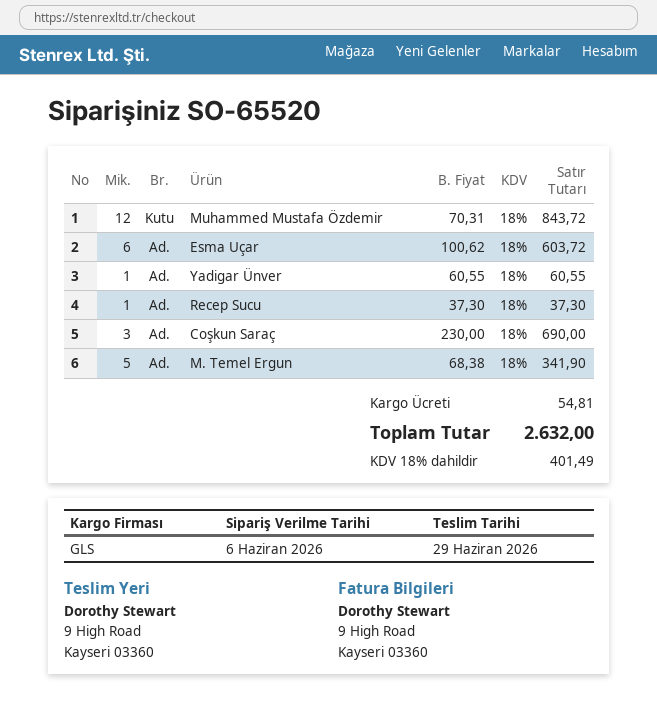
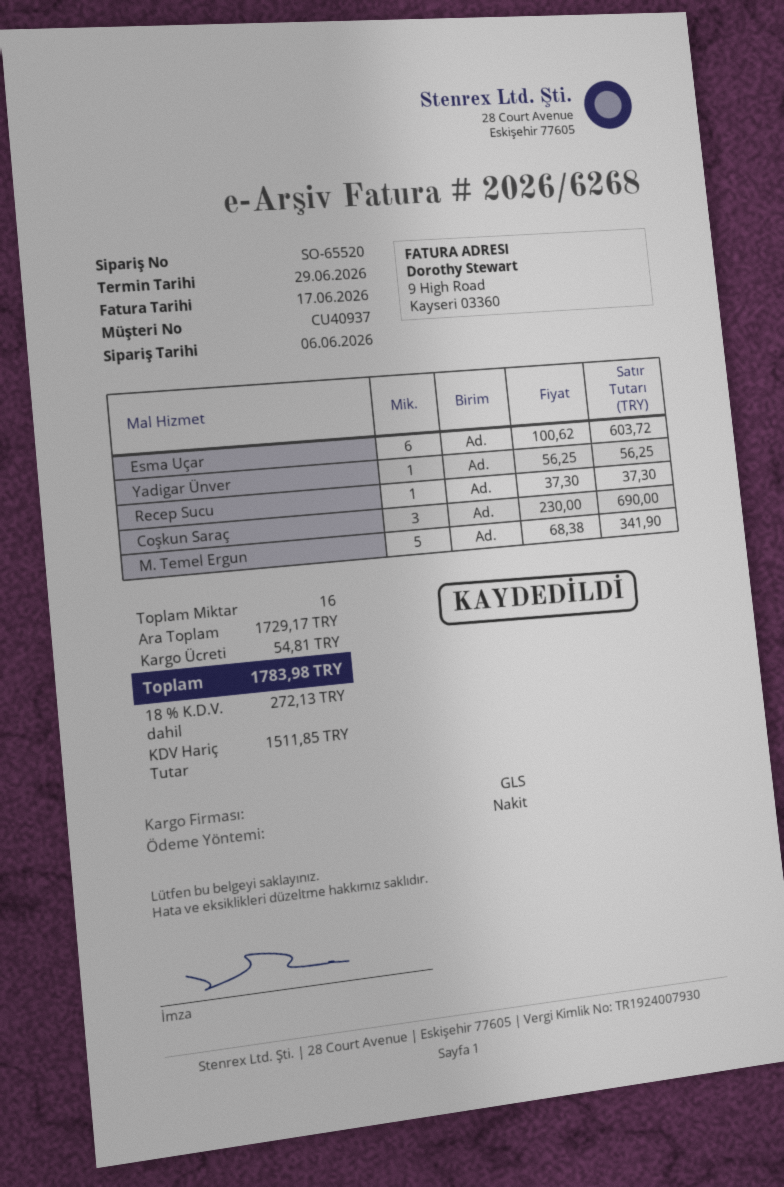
Muhammed Mustafa Özdemir: 12 x 70.31 = 843.72 -> none
Yadigar Ünver: 1 x 60.55 = 60.55 -> 1 x 56.25 = 56.25
tax: 18% = 401.49 -> 18% = 272.13
total: 2632.00 -> 1783.98

